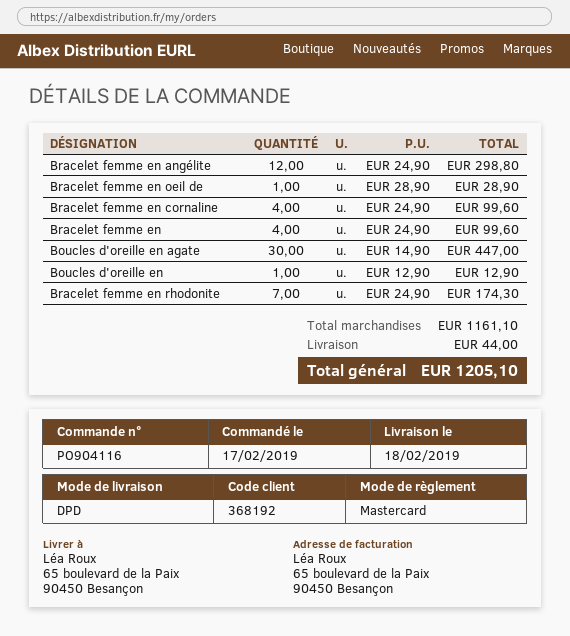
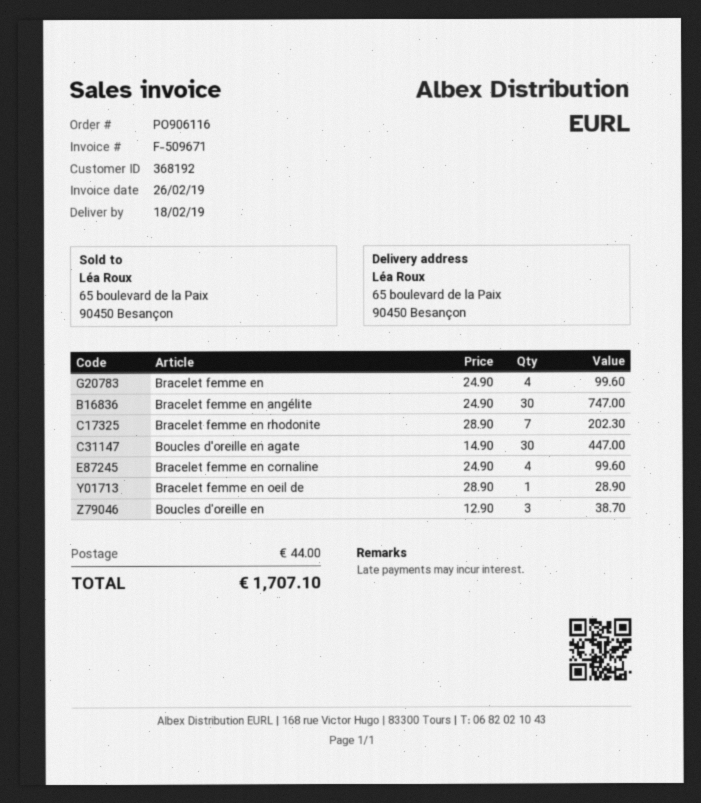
order number: PO904116 -> PO906116
Bracelet femme en angélite: 12 x 24.90 = 298.80 -> 30 x 24.90 = 747.00
Boucles d'oreille en: 1 x 12.90 = 12.90 -> 3 x 12.90 = 38.70
Bracelet femme en rhodonite: 7 x 24.90 = 174.30 -> 7 x 28.90 = 202.30
total: 1205.10 -> 1707.10

